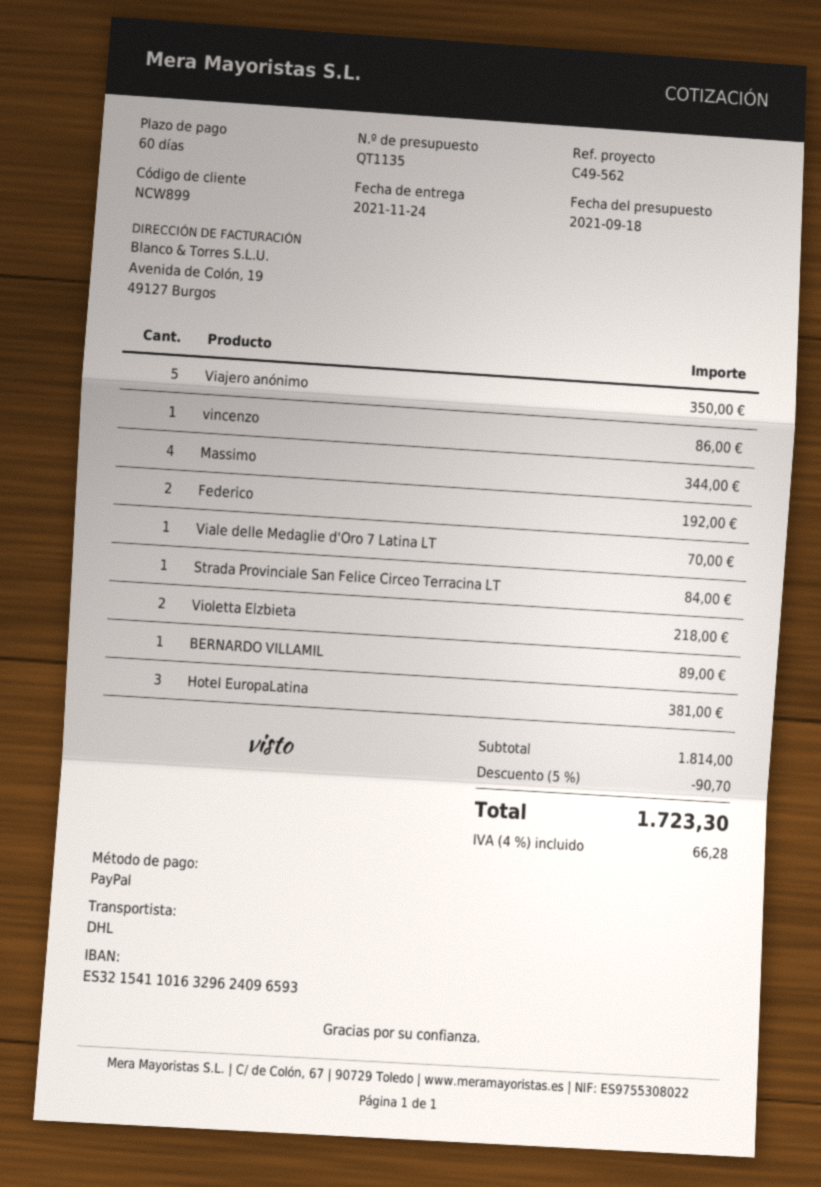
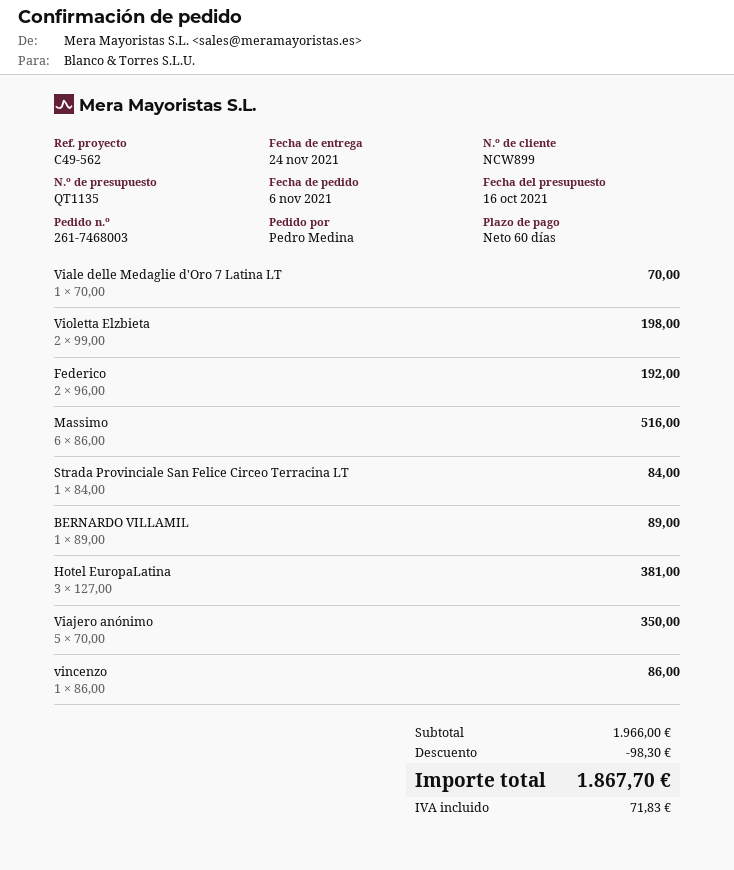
quote date: 2021-09-18 -> 2021-10-16
Massimo: 4 for 344.00 -> 6 for 516.00
Violetta Elzbieta: 2 for 218.00 -> 2 for 198.00
subtotal: 1814.00 -> 1966.00
discount: 90.70 -> 98.30
tax: 66.28 -> 71.83
total: 1723.30 -> 1867.70

